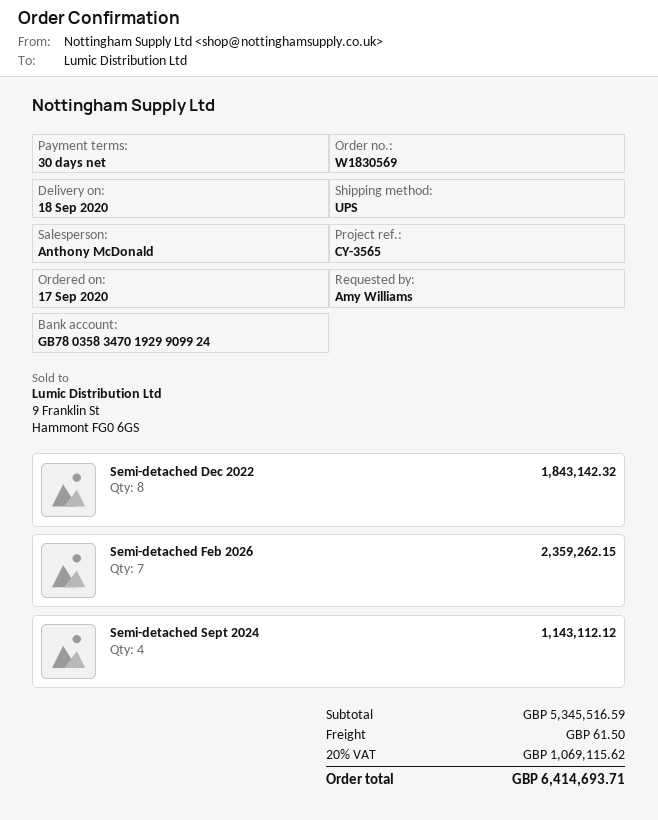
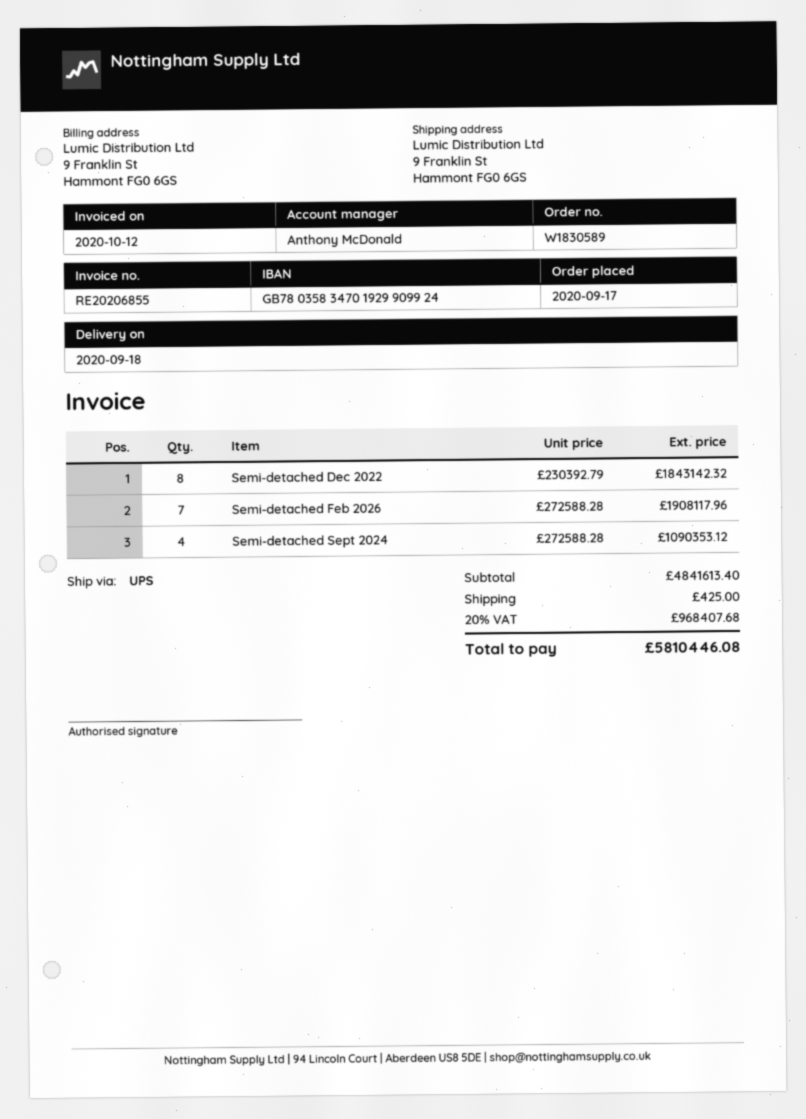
order number: W1830569 -> W1830589
Semi-detached Feb 2026: 7 for 2359262.15 -> 7 for 1908117.96
Semi-detached Sept 2024: 4 for 1143112.12 -> 4 for 1090353.12
subtotal: 5345516.59 -> 4841613.40
shipping: 61.50 -> 425.00
tax: 20% = 1069115.62 -> 20% = 968407.68
total: 6414693.71 -> 5810446.08

